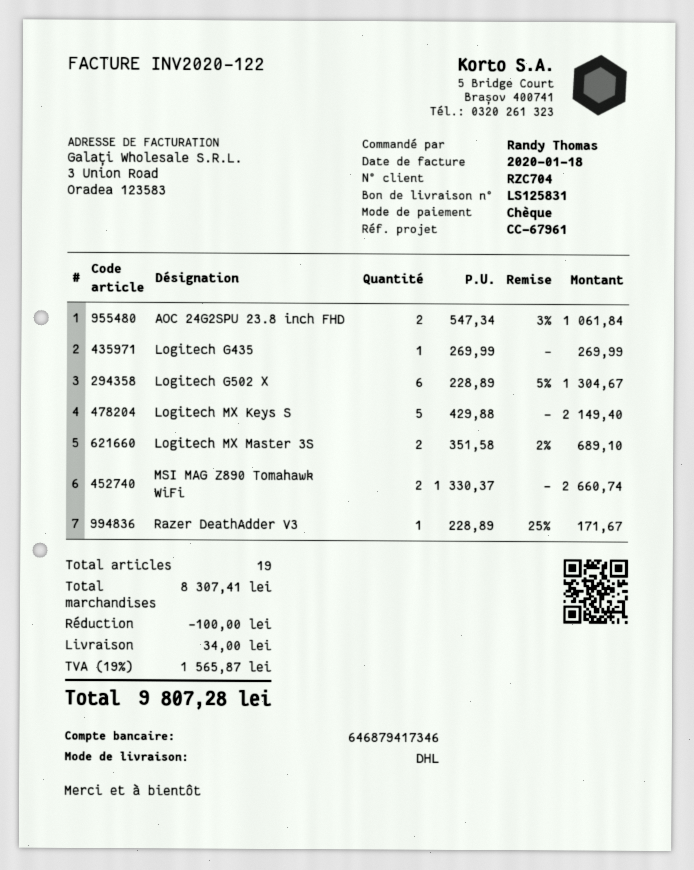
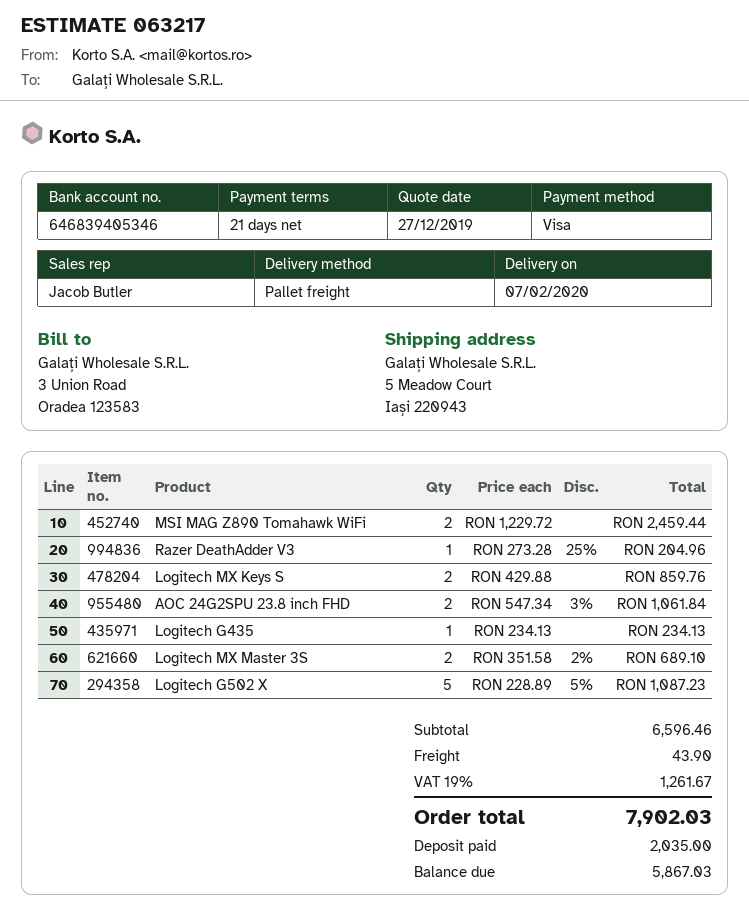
payment method: cheque -> Visa
bank account: 646879417346 -> 646839405346
shipping method: DHL -> pallet freight
Logitech G435: 1 x 269.99 = 269.99 -> 1 x 234.13 = 234.13
Logitech G502 X: 6 x 228.89 - 5% = 1304.67 -> 5 x 228.89 - 5% = 1087.23
Logitech MX Keys S: 5 x 429.88 = 2149.40 -> 2 x 429.88 = 859.76
MSI MAG Z890 Tomahawk WiFi: 2 x 1330.37 = 2660.74 -> 2 x 1229.72 = 2459.44
Razer DeathAdder V3: 1 x 228.89 - 25% = 171.67 -> 1 x 273.28 - 25% = 204.96
subtotal: 8307.41 -> 6596.46
discount: 100.00 -> none
shipping: 34.00 -> 43.90
tax: 19% = 1565.87 -> 19% = 1261.67
total: 9807.28 -> 7902.03

